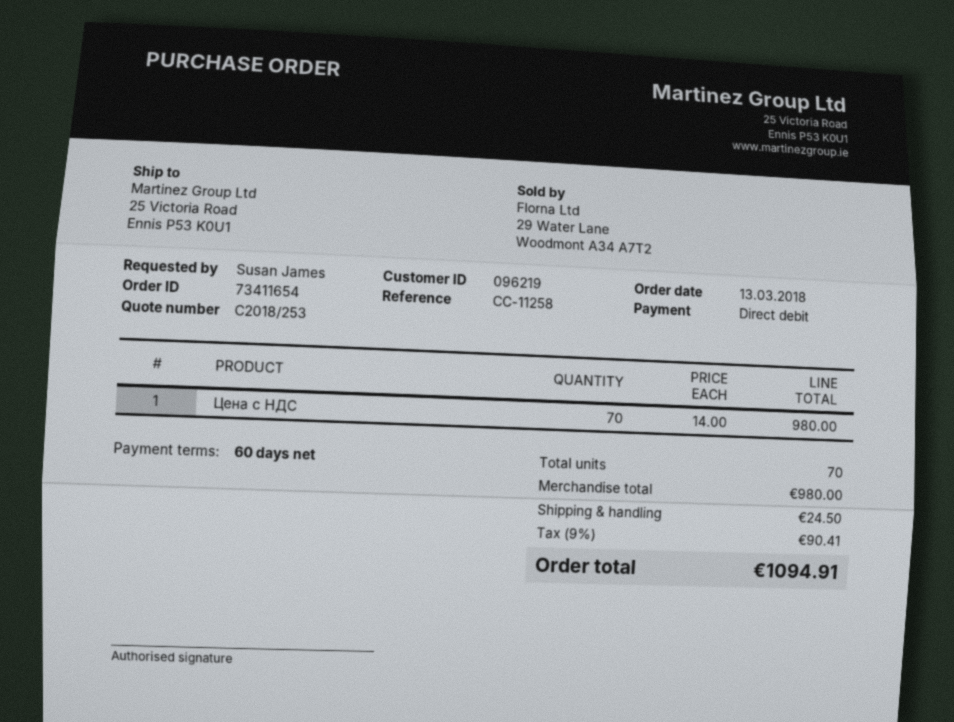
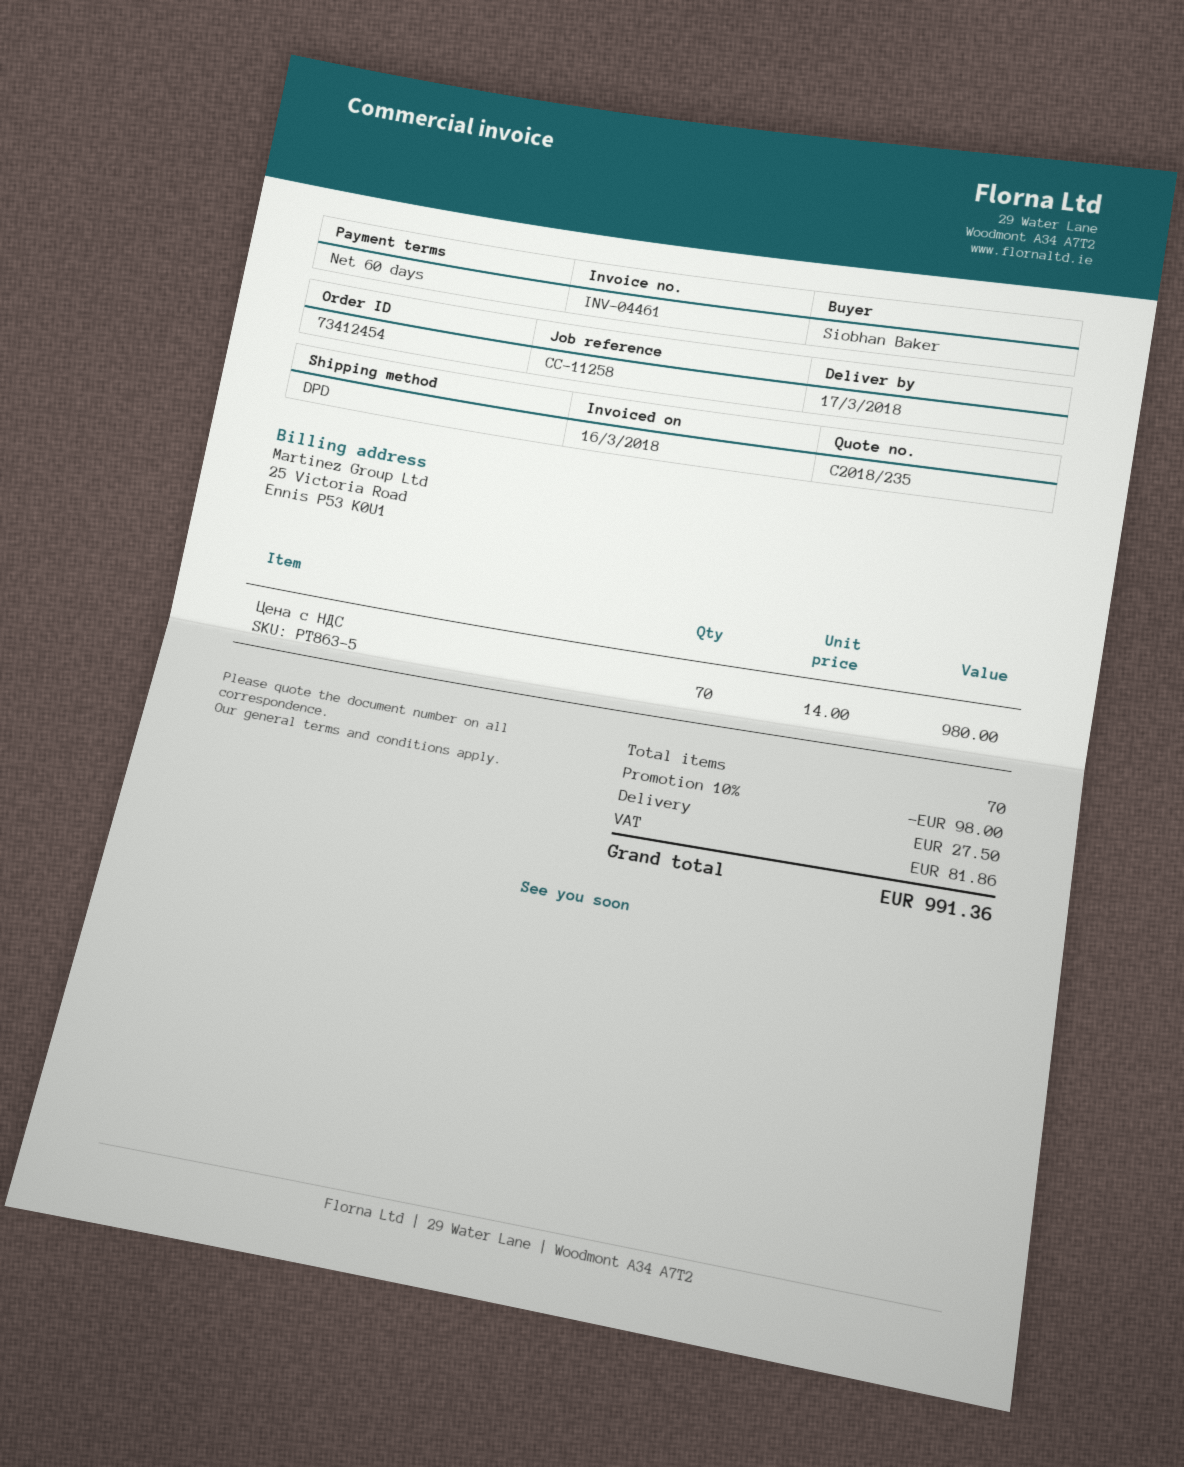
quote number: C2018/253 -> C2018/235
order number: 73411654 -> 73412454
ordered by: Susan James -> Siobhan Baker
discount: none -> 10% = 98.00
shipping: 24.50 -> 27.50
tax: 90.41 -> 81.86
total: 1094.91 -> 991.36

